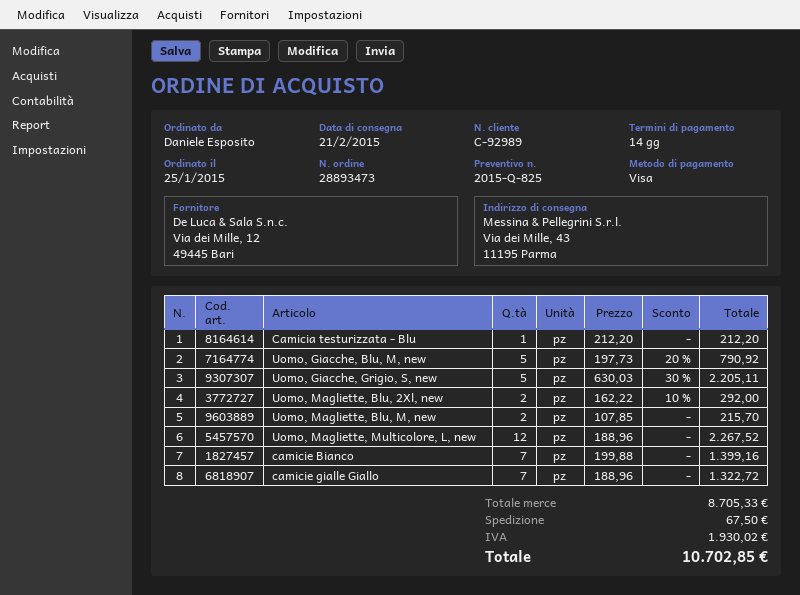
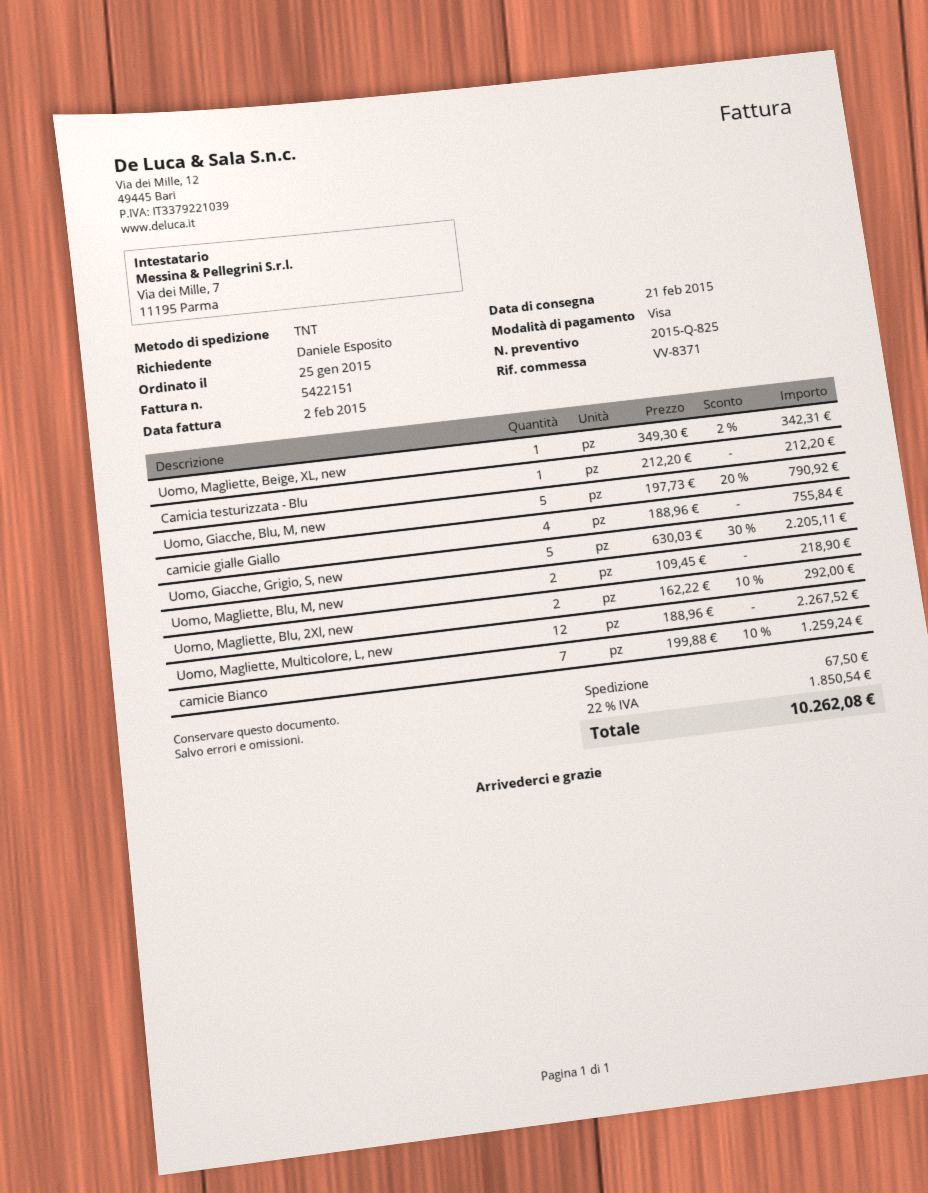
Uomo, Magliette, Blu, M, new: 2 x 107.85 = 215.70 -> 2 x 109.45 = 218.90
camicie Bianco: 7 x 199.88 = 1399.16 -> 7 x 199.88 - 10% = 1259.24
camicie gialle Giallo: 7 x 188.96 = 1322.72 -> 4 x 188.96 = 755.84
Uomo, Magliette, Beige, XL, new: none -> 1 x 349.30 - 2% = 342.31
tax: 1930.02 -> 1850.54
total: 10702.85 -> 10262.08

